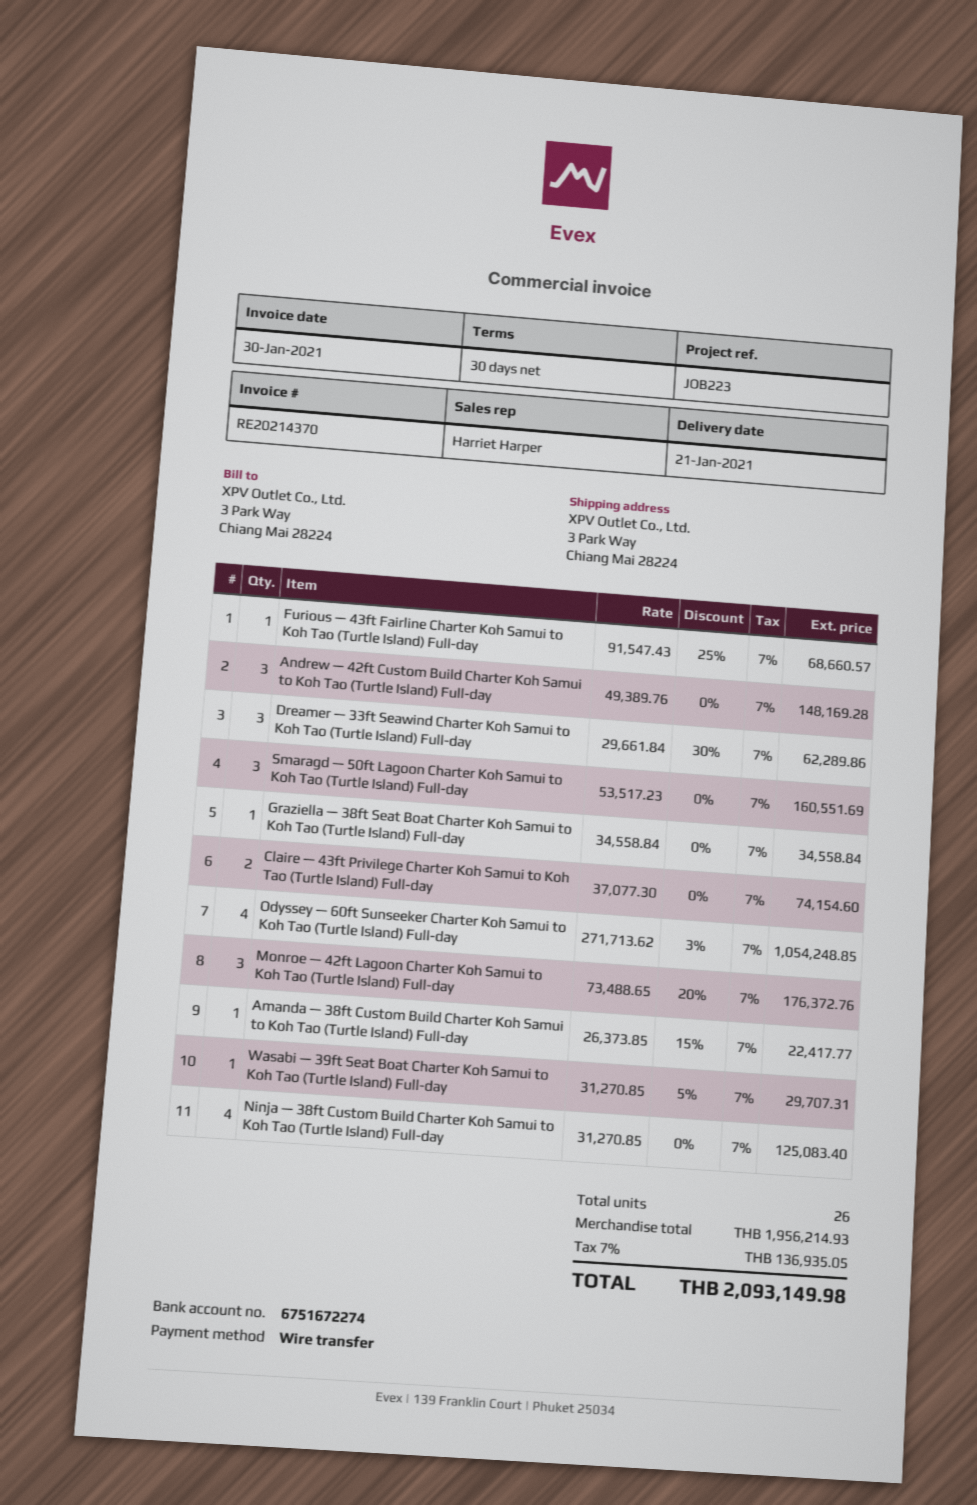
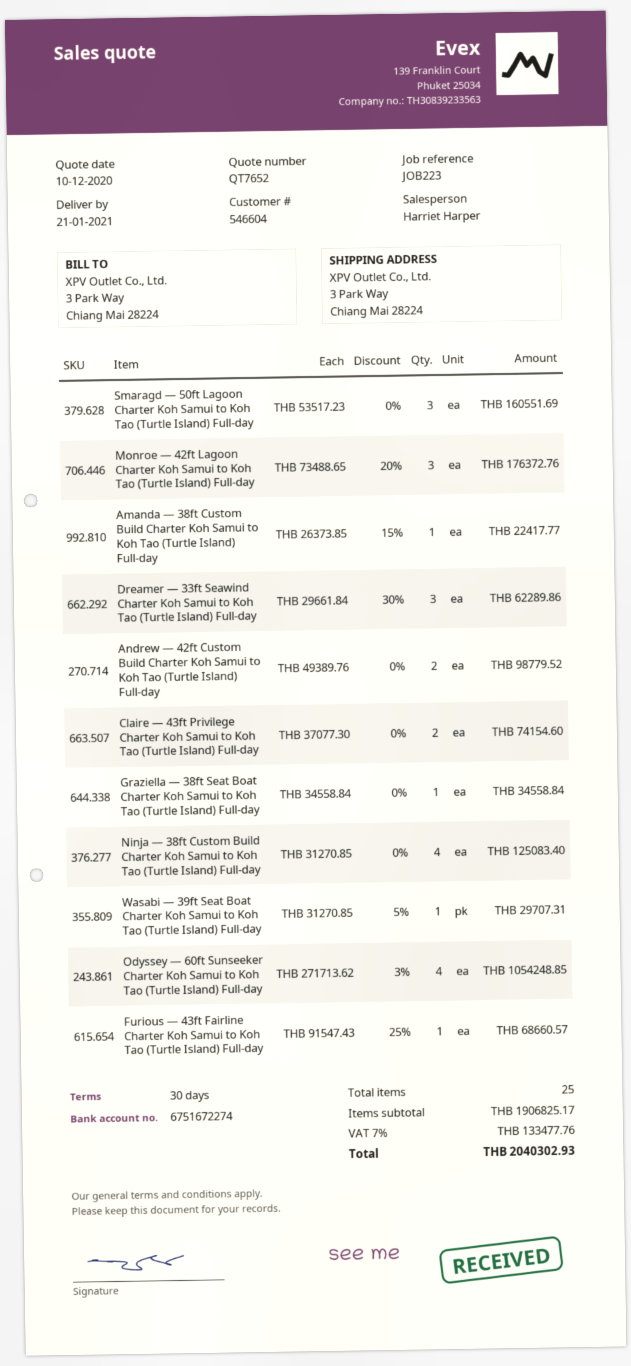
Andrew — 42ft Custom Build Charter Koh Samui to Koh Tao (Turtle Island) Full-day: 3 x 49389.76 = 148169.28 -> 2 x 49389.76 = 98779.52
total quantity: 26 -> 25
subtotal: 1956214.93 -> 1906825.17
tax: 7% = 136935.05 -> 7% = 133477.76
total: 2093149.98 -> 2040302.93

